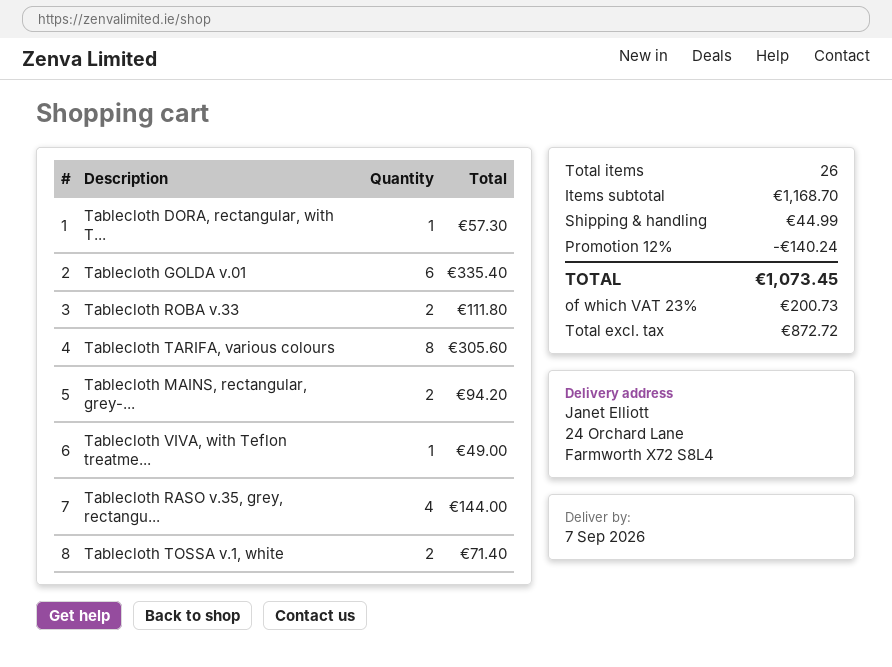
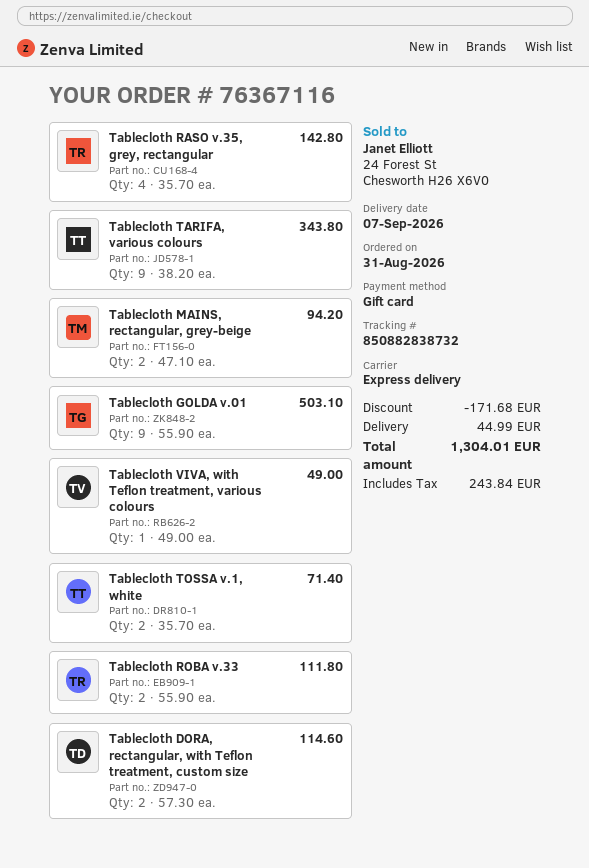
Tablecloth DORA, rectangular, with T...: 1 for 57.30 -> 2 for 114.60
Tablecloth GOLDA v.01: 6 for 335.40 -> 9 for 503.10
Tablecloth TARIFA, various colours: 8 for 305.60 -> 9 for 343.80
Tablecloth RASO v.35, grey, rectangu...: 4 for 144.00 -> 4 for 142.80
discount: 140.24 -> 171.68
tax: 200.73 -> 243.84
total: 1073.45 -> 1304.01

